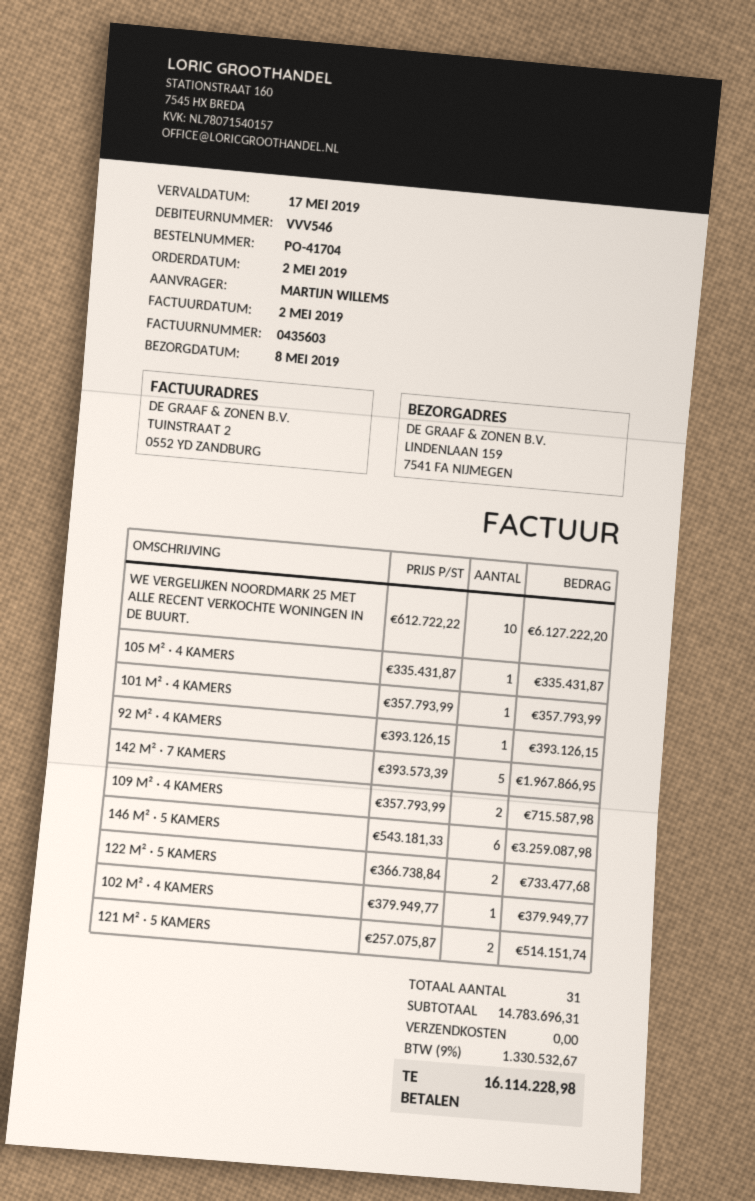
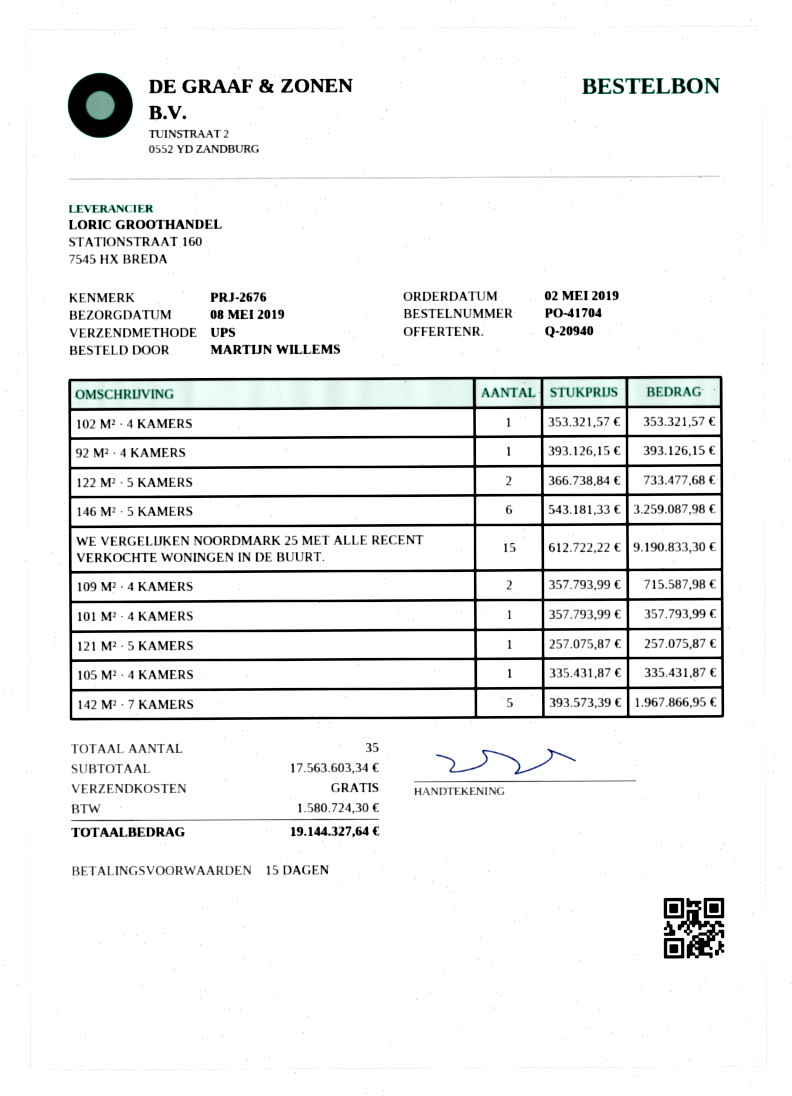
WE VERGELIJKEN NOORDMARK 25 MET ALLE RECENT VERKOCHTE WONINGEN IN DE BUURT.: 10 x 612722.22 = 6127222.20 -> 15 x 612722.22 = 9190833.30
102 M² · 4 KAMERS: 1 x 379949.77 = 379949.77 -> 1 x 353321.57 = 353321.57
121 M² · 5 KAMERS: 2 x 257075.87 = 514151.74 -> 1 x 257075.87 = 257075.87
total quantity: 31 -> 35
subtotal: 14783696.31 -> 17563603.34
tax: 1330532.67 -> 1580724.30
total: 16114228.98 -> 19144327.64

